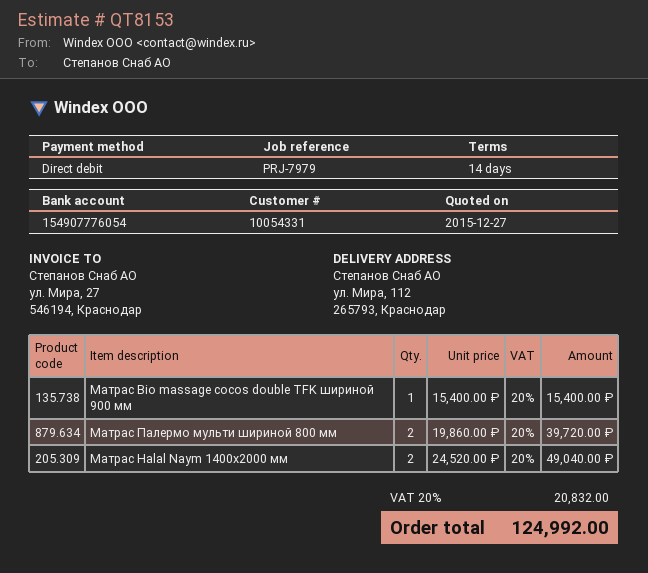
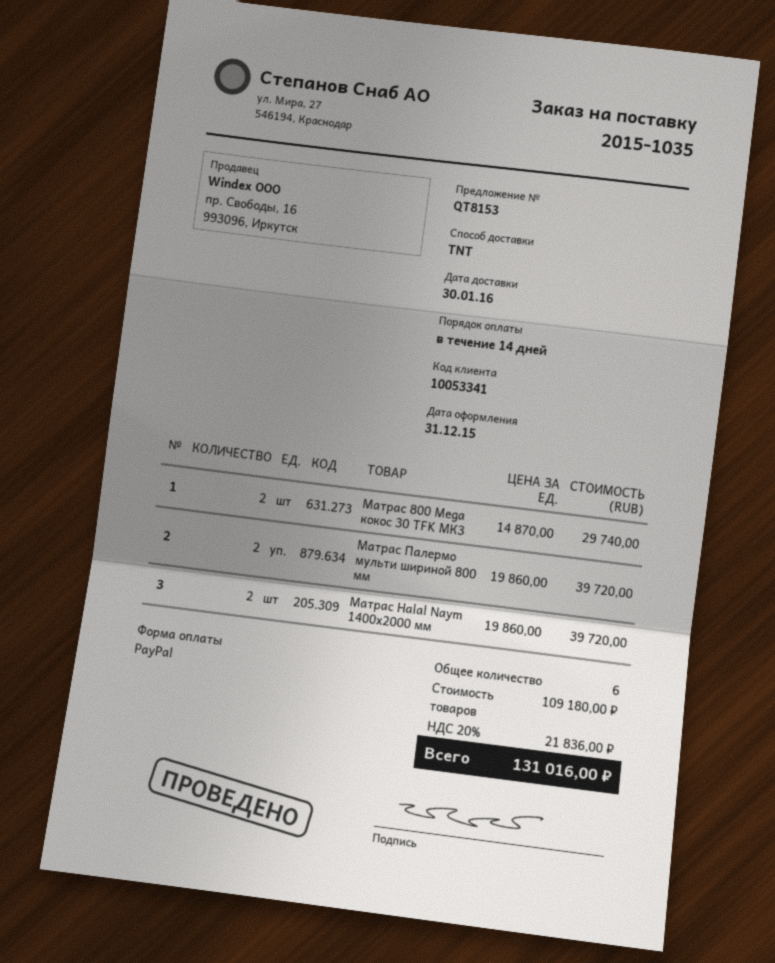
customer number: 10054331 -> 10053341
payment method: direct debit -> PayPal
Матрас Bio massage cocos double TFK шириной 900 мм: 1 x 15400.00 = 15400.00 -> none
Матрас Halal Naym 1400х2000 мм: 2 x 24520.00 = 49040.00 -> 2 x 19860.00 = 39720.00
Матрас 800 Mega кокос 30 TFK МК3: none -> 2 x 14870.00 = 29740.00
tax: 20% = 20832.00 -> 20% = 21836.00
total: 124992.00 -> 131016.00

